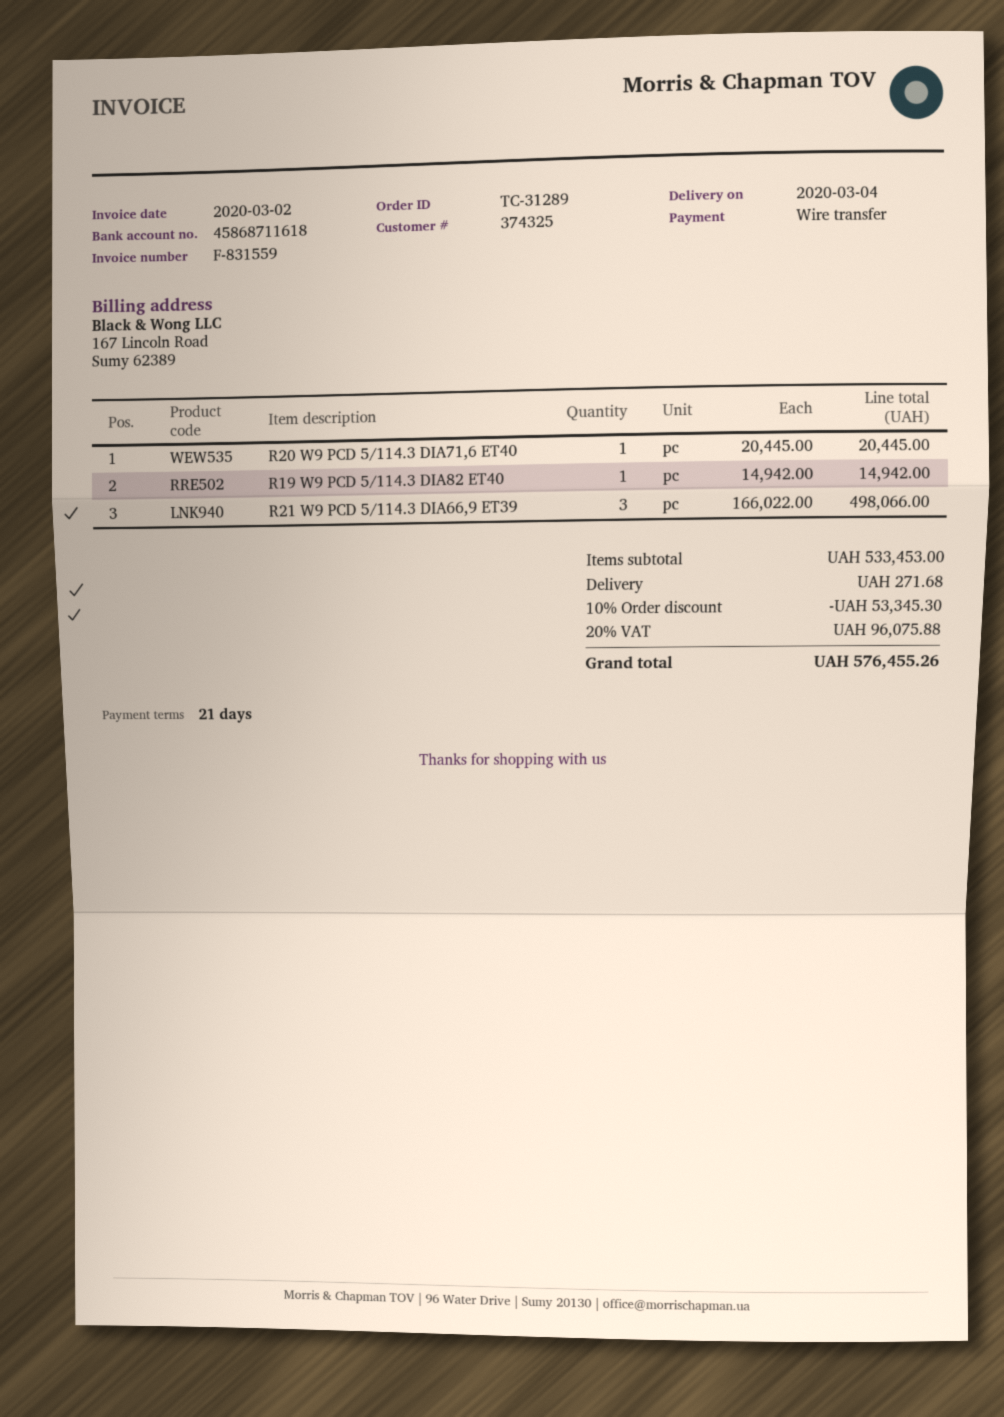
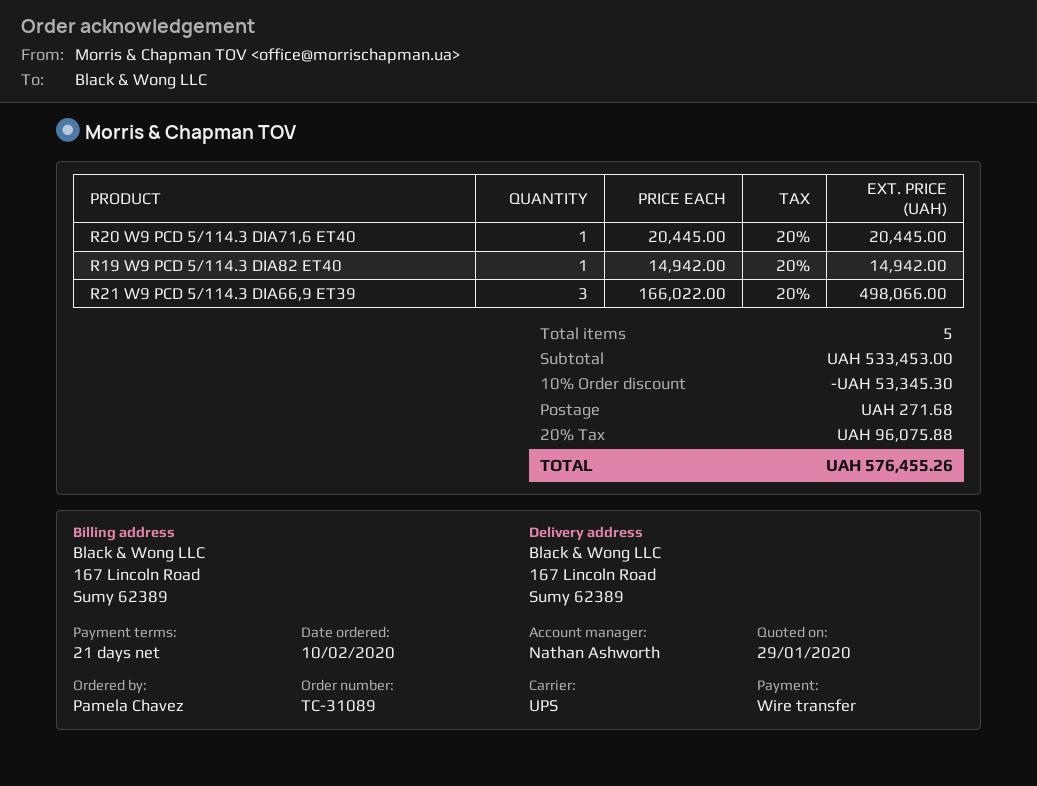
order number: TC-31289 -> TC-31089

